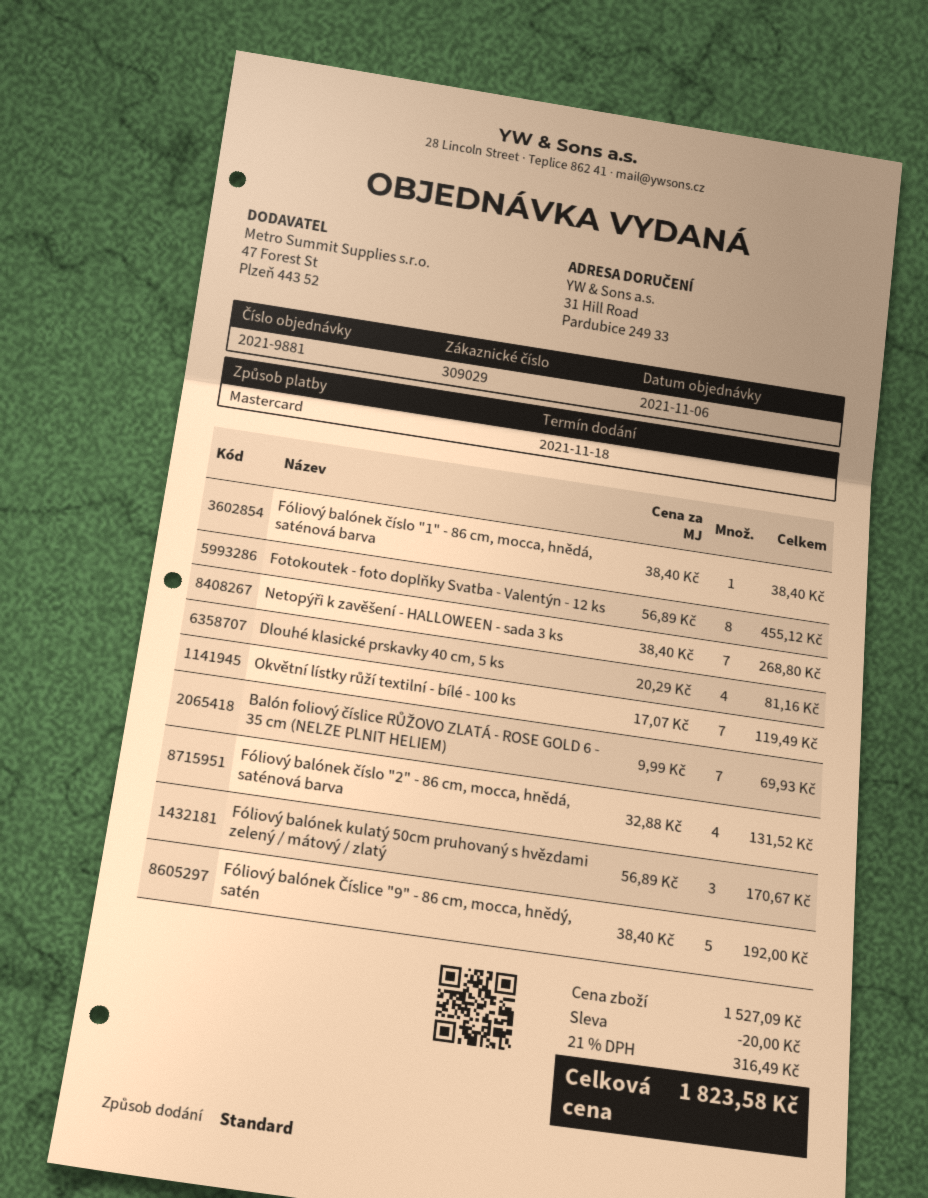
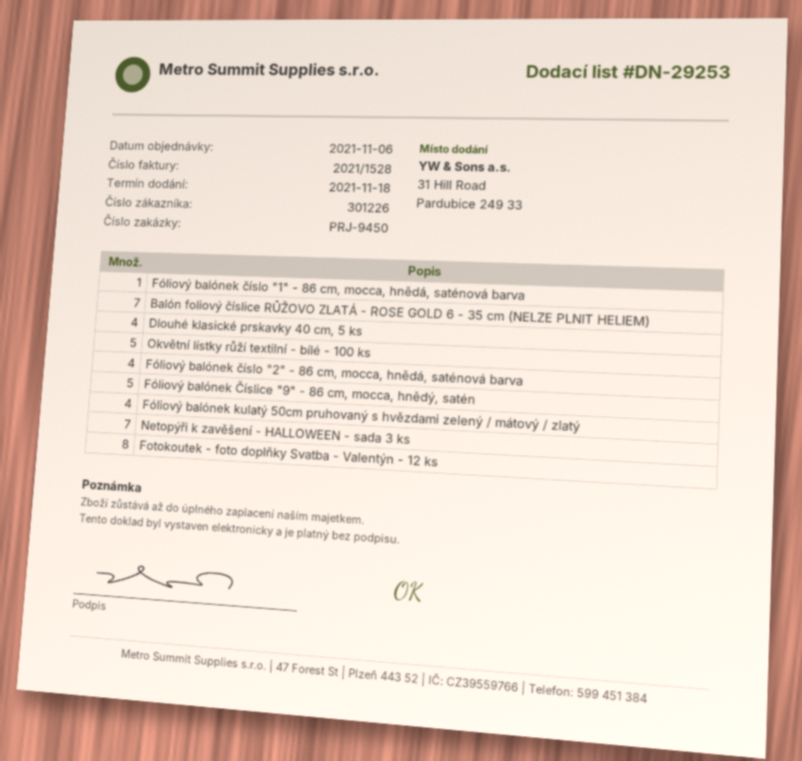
customer number: 309029 -> 301226
Okvětní lístky růží textilní - bílé - 100 ks: 7 -> 5
Fóliový balónek kulatý 50cm pruhovaný s hvězdami zelený / mátový / zlatý: 3 -> 4

